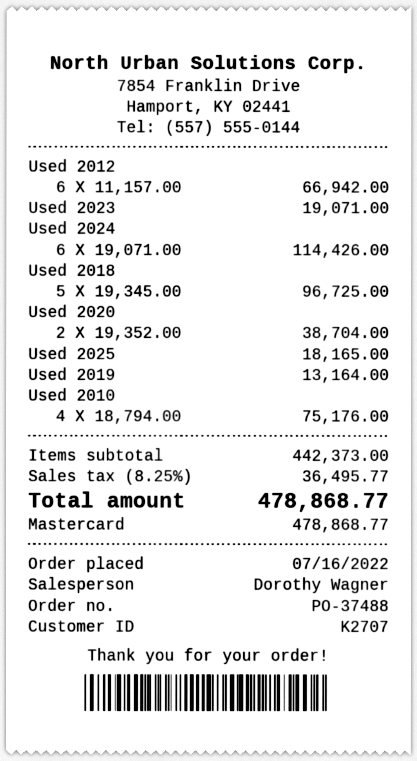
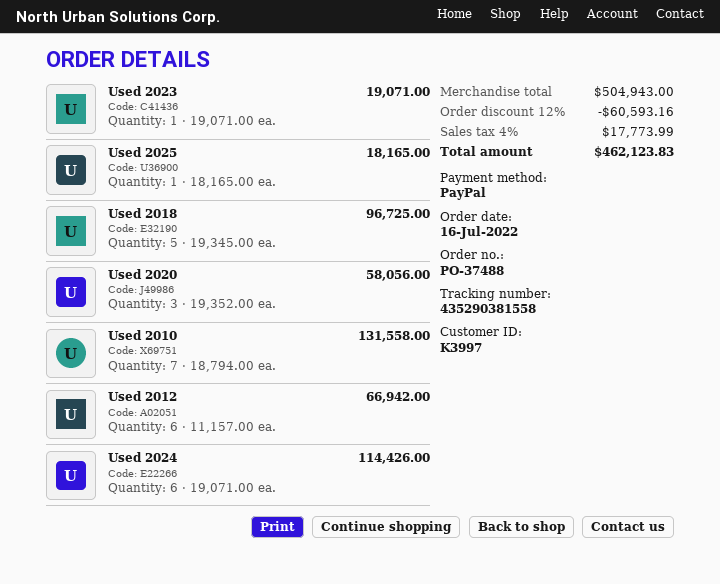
customer number: K2707 -> K3997
payment method: Mastercard -> PayPal
Used 2020: 2 x 19352.00 = 38704.00 -> 3 x 19352.00 = 58056.00
Used 2019: 1 x 13164.00 = 13164.00 -> none
Used 2010: 4 x 18794.00 = 75176.00 -> 7 x 18794.00 = 131558.00
subtotal: 442373.00 -> 504943.00
discount: none -> 12% = 60593.16
tax: 8.25% = 36495.77 -> 4% = 17773.99
total: 478868.77 -> 462123.83

